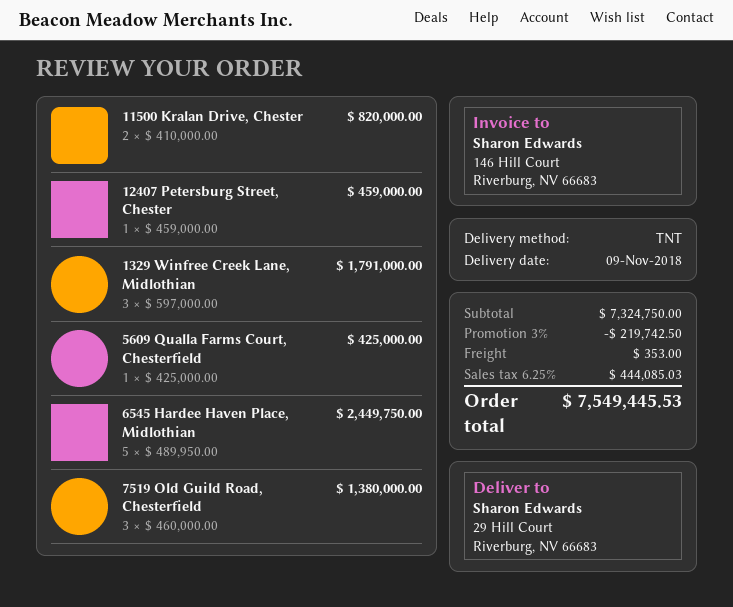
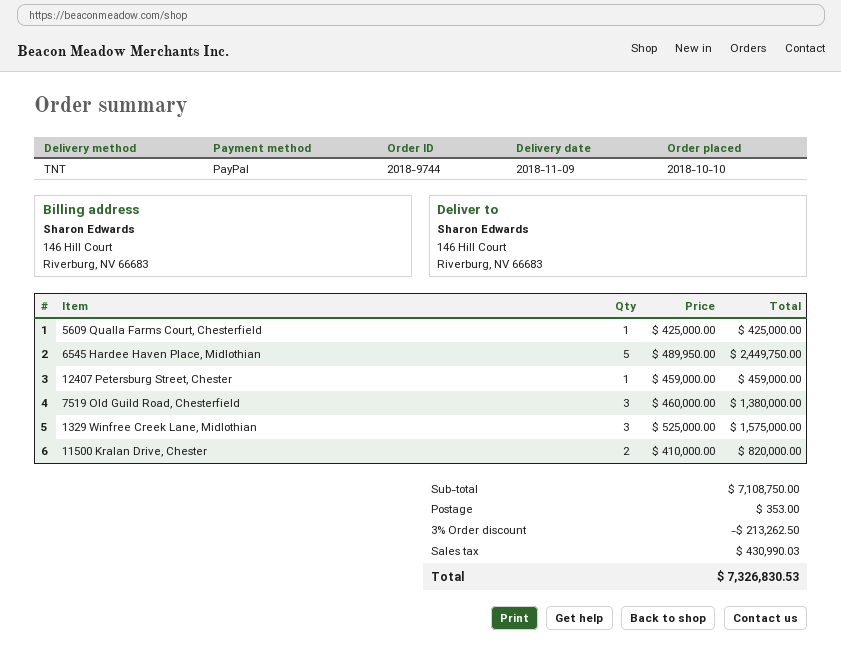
ship to: 29 Hill Court, Riverburg, NV 66683 -> 146 Hill Court, Riverburg, NV 66683
1329 Winfree Creek Lane, Midlothian: 3 x 597000.00 = 1791000.00 -> 3 x 525000.00 = 1575000.00
subtotal: 7324750.00 -> 7108750.00
discount: 3% = 219742.50 -> 3% = 213262.50
tax: 444085.03 -> 430990.03
total: 7549445.53 -> 7326830.53

